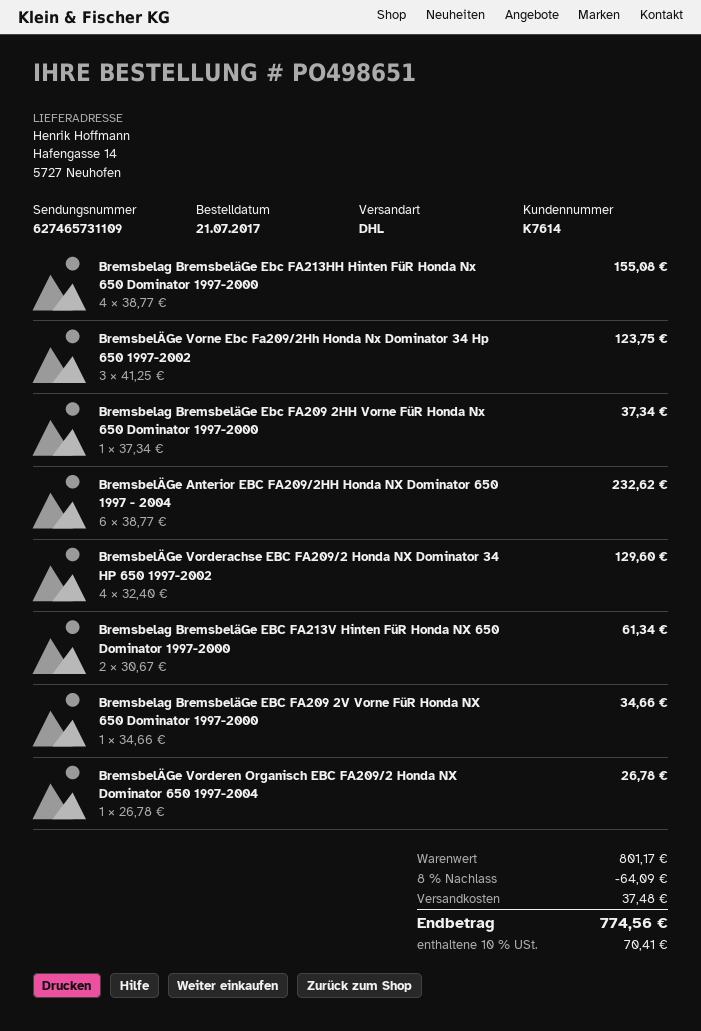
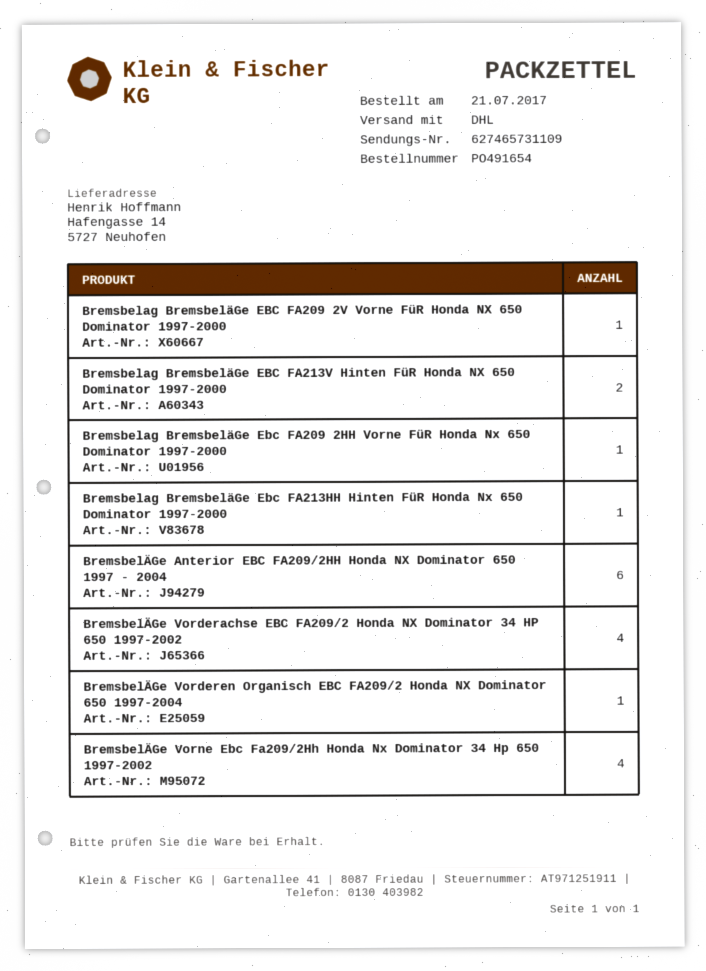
order number: PO498651 -> PO491654
Bremsbelag BremsbeläGe Ebc FA213HH Hinten FüR Honda Nx 650 Dominator 1997-2000: 4 -> 1
BremsbelÄGe Vorne Ebc Fa209/2Hh Honda Nx Dominator 34 Hp 650 1997-2002: 3 -> 4

